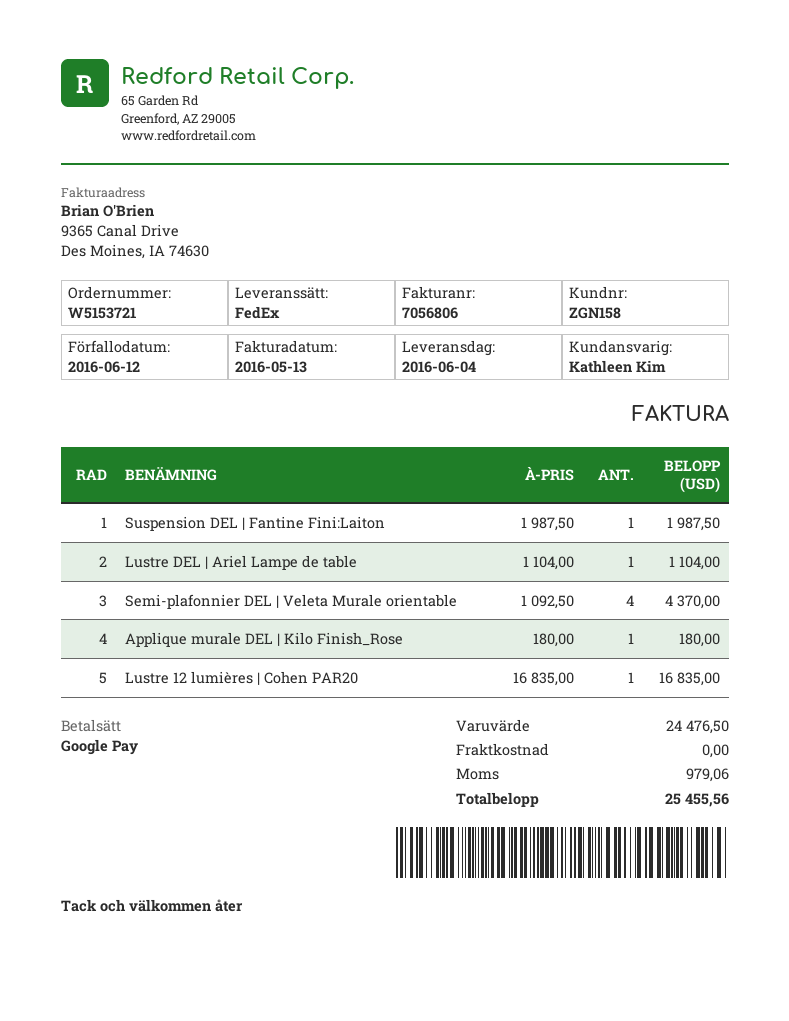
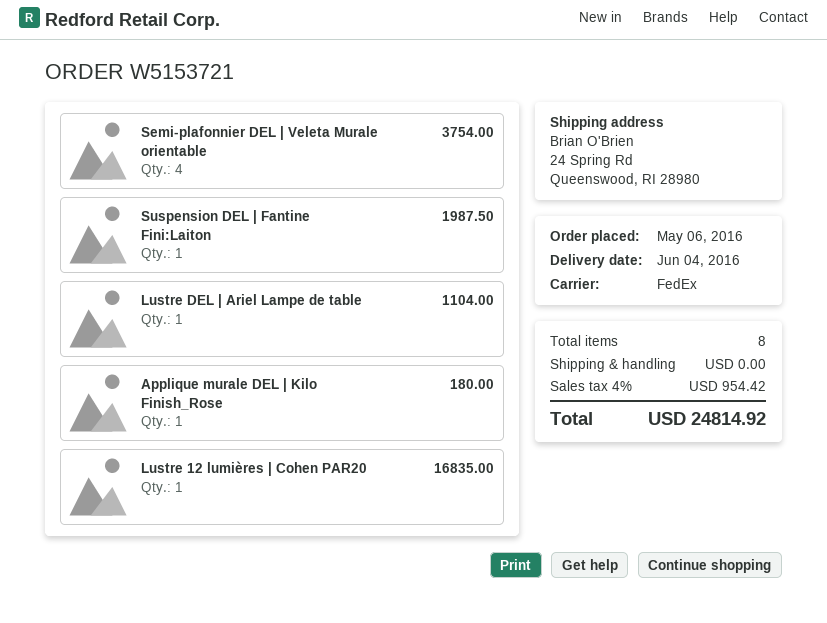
Semi-plafonnier DEL | Veleta Murale orientable: 4 for 4370.00 -> 4 for 3754.00
tax: 979.06 -> 954.42
total: 25455.56 -> 24814.92

